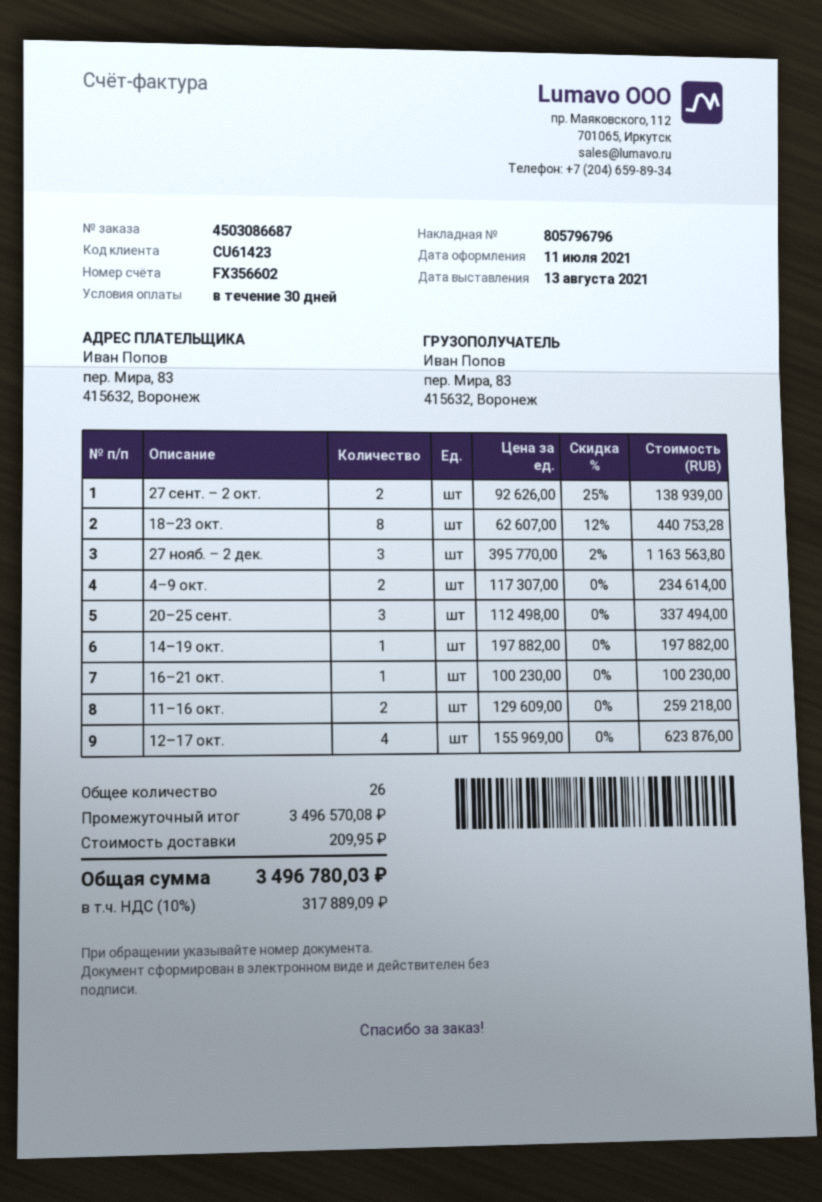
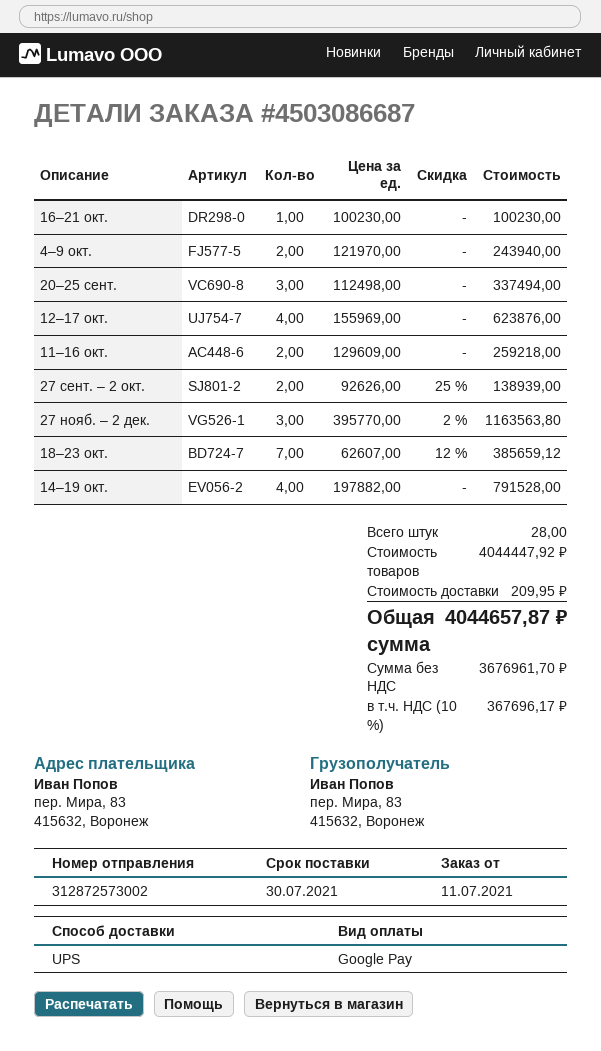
18–23 окт.: 8 x 62607.00 - 12% = 440753.28 -> 7 x 62607.00 - 12% = 385659.12
4–9 окт.: 2 x 117307.00 = 234614.00 -> 2 x 121970.00 = 243940.00
14–19 окт.: 1 x 197882.00 = 197882.00 -> 4 x 197882.00 = 791528.00
total quantity: 26 -> 28
subtotal: 3496570.08 -> 4044447.92
tax: 10% = 317889.09 -> 10% = 367696.17
total: 3496780.03 -> 4044657.87

